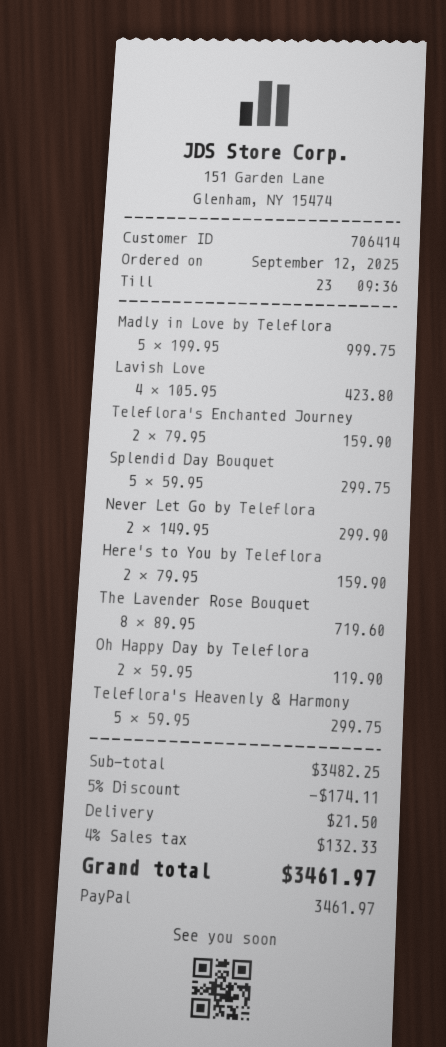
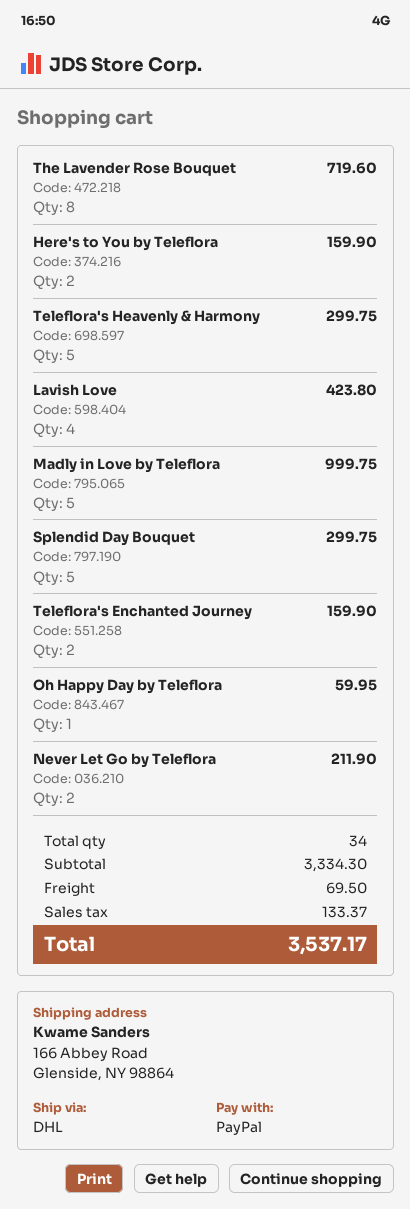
Never Let Go by Teleflora: 2 for 299.90 -> 2 for 211.90
Oh Happy Day by Teleflora: 2 for 119.90 -> 1 for 59.95
subtotal: 3482.25 -> 3334.30
discount: 5% = 174.11 -> none
shipping: 21.50 -> 69.50
tax: 132.33 -> 133.37
total: 3461.97 -> 3537.17

